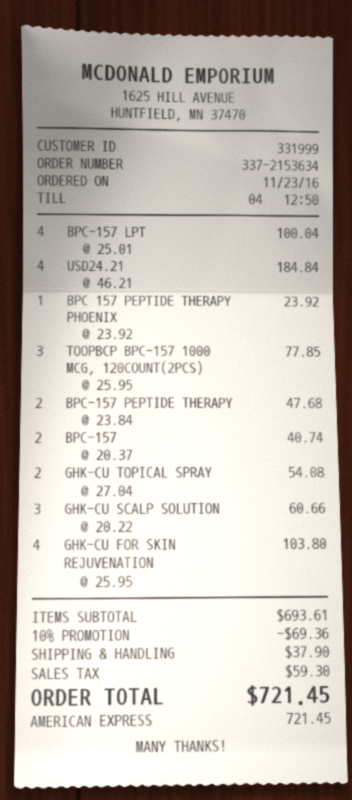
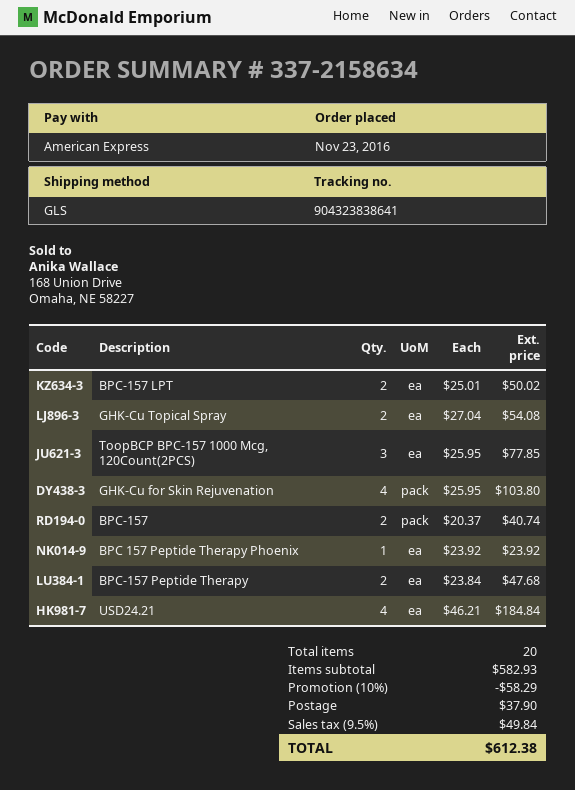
order number: 337-2153634 -> 337-2158634
BPC-157 LPT: 4 x 25.01 = 100.04 -> 2 x 25.01 = 50.02
GHK-CU SCALP SOLUTION: 3 x 20.22 = 60.66 -> none
subtotal: 693.61 -> 582.93
discount: 10% = 69.36 -> 10% = 58.29
tax: 59.30 -> 49.84
total: 721.45 -> 612.38

